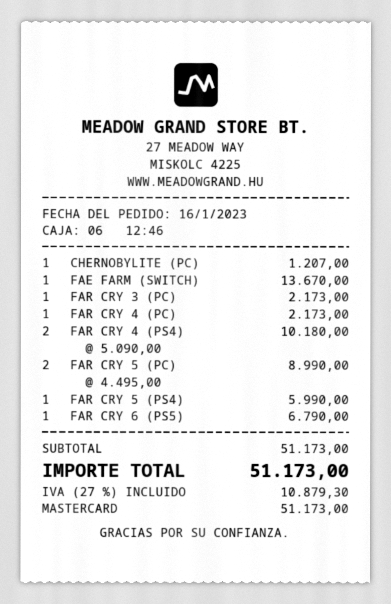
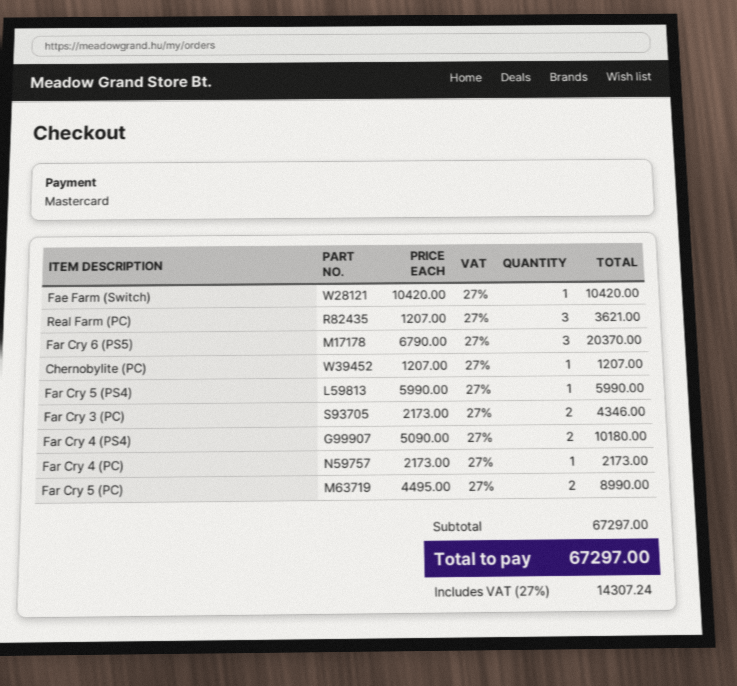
FAE FARM (SWITCH): 1 x 13670.00 = 13670.00 -> 1 x 10420.00 = 10420.00
FAR CRY 3 (PC): 1 x 2173.00 = 2173.00 -> 2 x 2173.00 = 4346.00
FAR CRY 6 (PS5): 1 x 6790.00 = 6790.00 -> 3 x 6790.00 = 20370.00
Real Farm (PC): none -> 3 x 1207.00 = 3621.00
subtotal: 51173.00 -> 67297.00
tax: 27% = 10879.30 -> 27% = 14307.24
total: 51173.00 -> 67297.00

